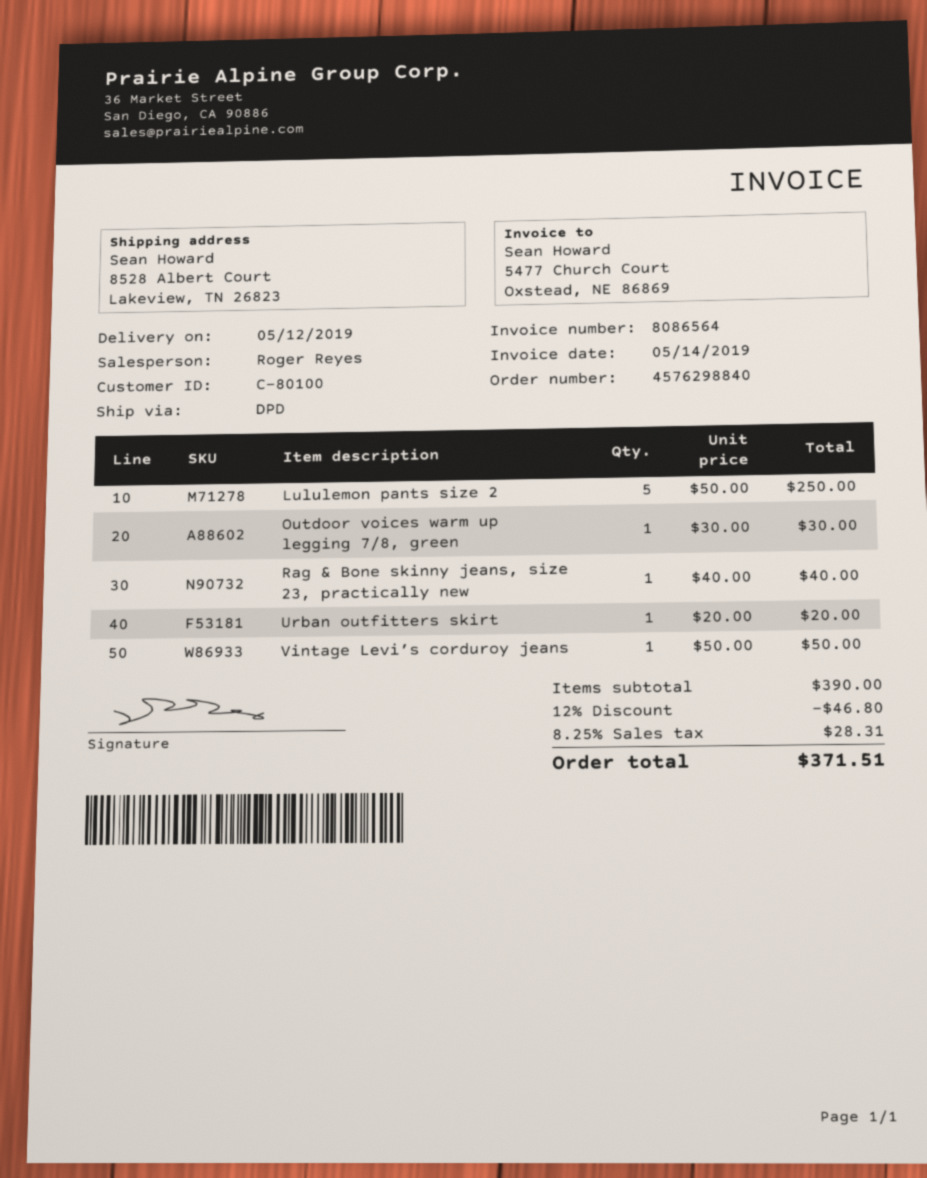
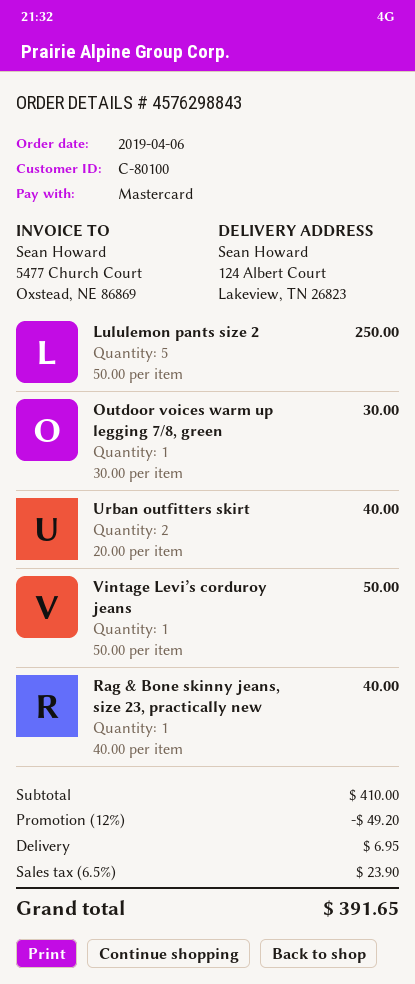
order number: 4576298840 -> 4576298843
ship to: 8528 Albert Court, Lakeview, TN 26823 -> 124 Albert Court, Lakeview, TN 26823
Urban outfitters skirt: 1 x 20.00 = 20.00 -> 2 x 20.00 = 40.00
subtotal: 390.00 -> 410.00
discount: 12% = 46.80 -> 12% = 49.20
shipping: none -> 6.95
tax: 8.25% = 28.31 -> 6.5% = 23.90
total: 371.51 -> 391.65

